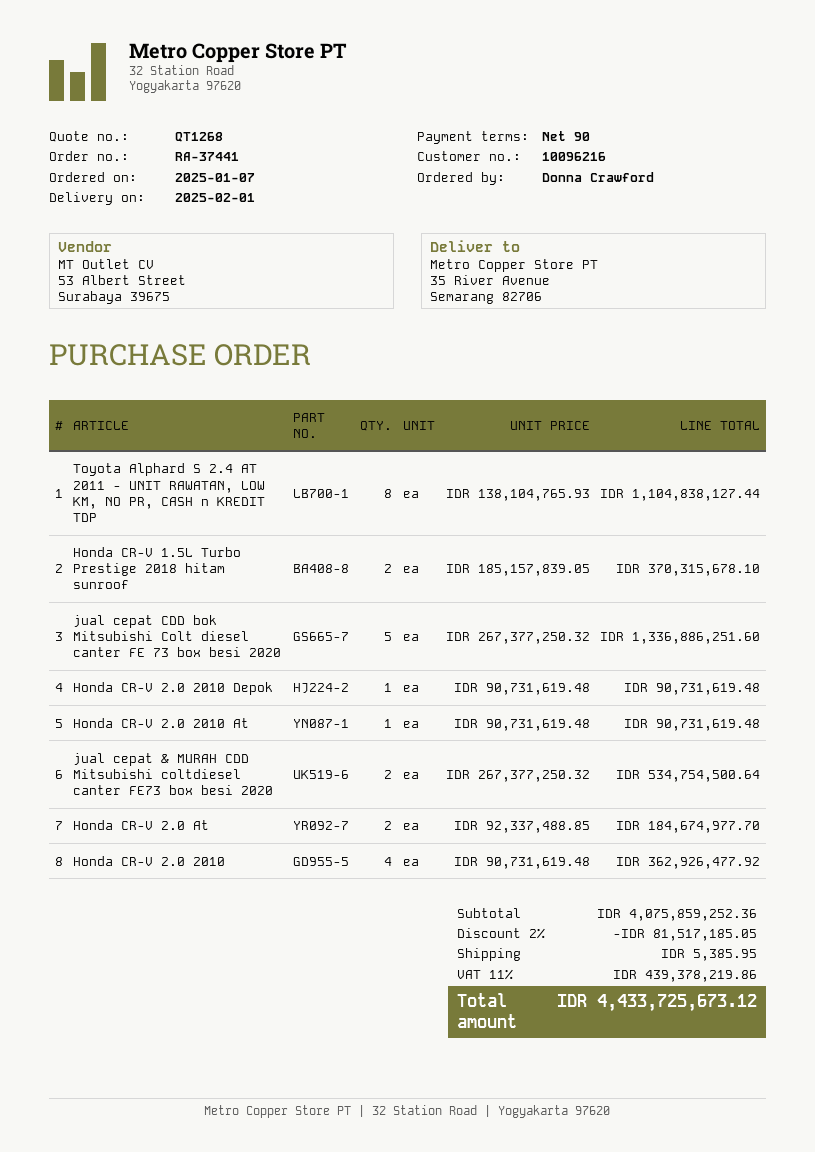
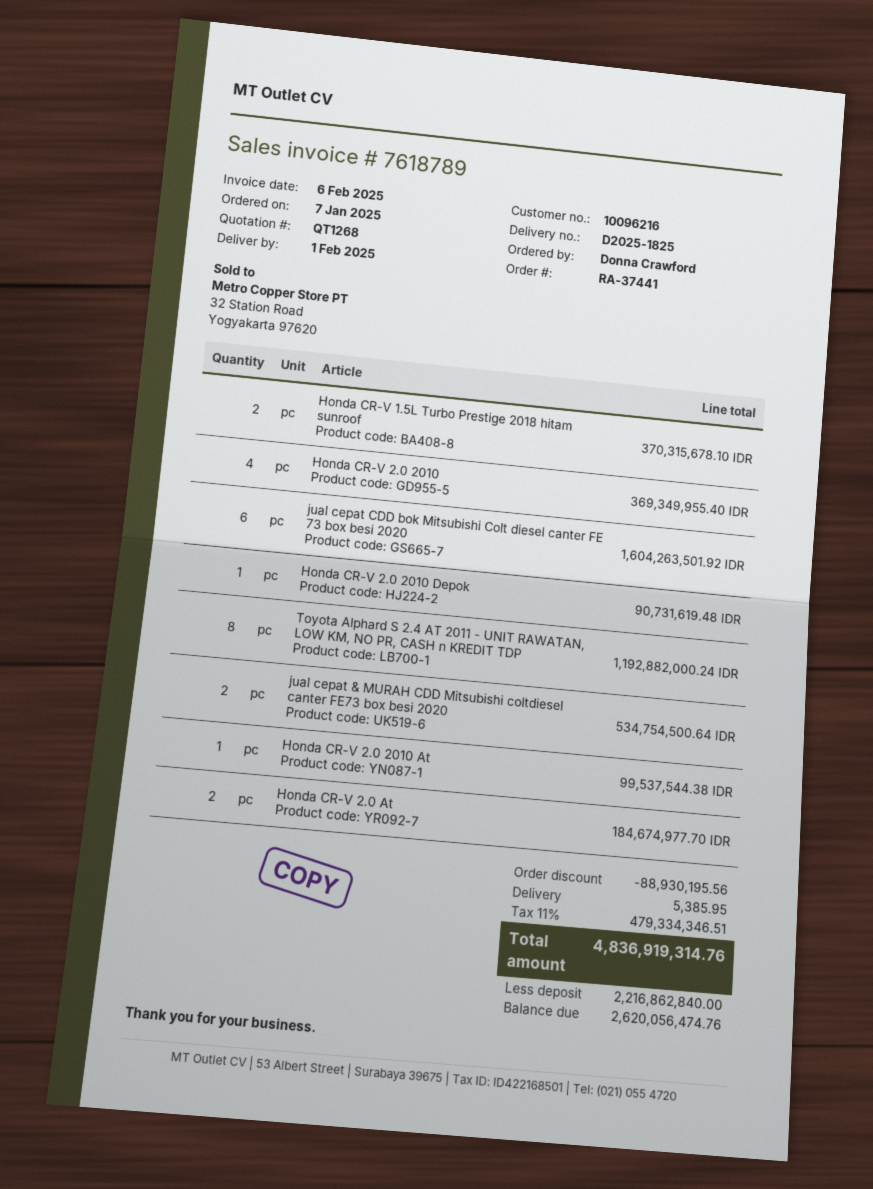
Toyota Alphard S 2.4 AT 2011 - UNIT RAWATAN, LOW KM, NO PR, CASH n KREDIT TDP: 8 for 1104838127.44 -> 8 for 1192882000.24
jual cepat CDD bok Mitsubishi Colt diesel canter FE 73 box besi 2020: 5 for 1336886251.60 -> 6 for 1604263501.92
Honda CR-V 2.0 2010 At: 1 for 90731619.48 -> 1 for 99537544.38
Honda CR-V 2.0 2010: 4 for 362926477.92 -> 4 for 369349955.40
discount: 81517185.05 -> 88930195.56
tax: 11% = 439378219.86 -> 11% = 479334346.51
total: 4433725673.12 -> 4836919314.76

